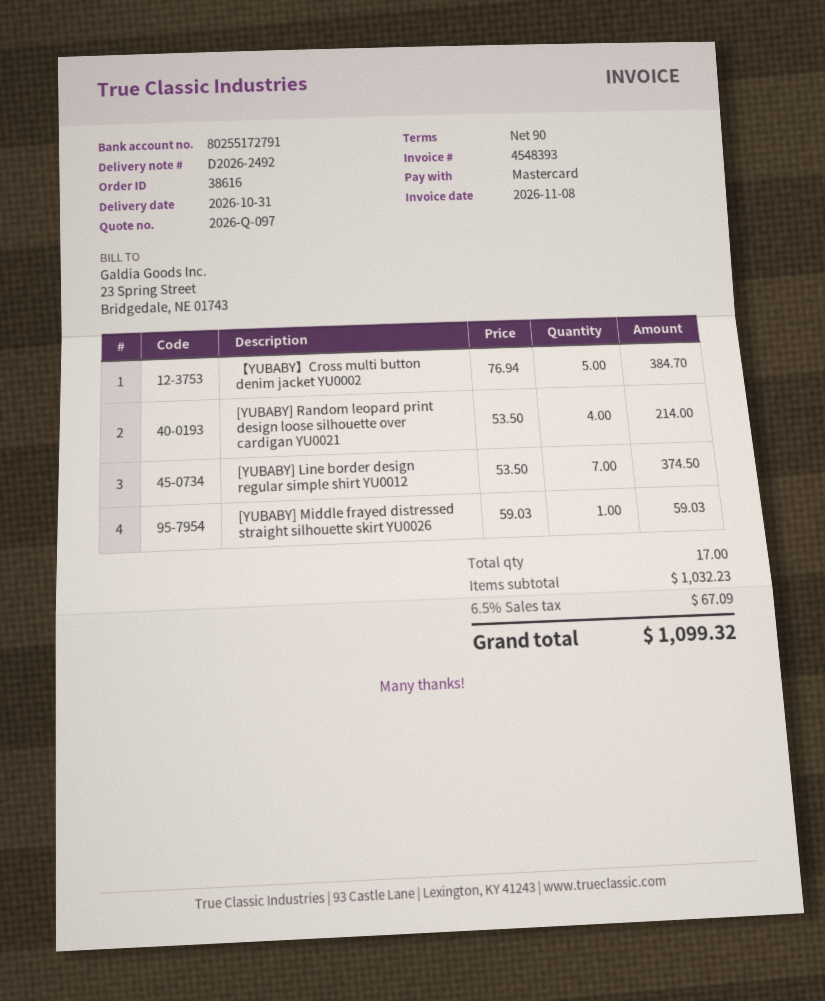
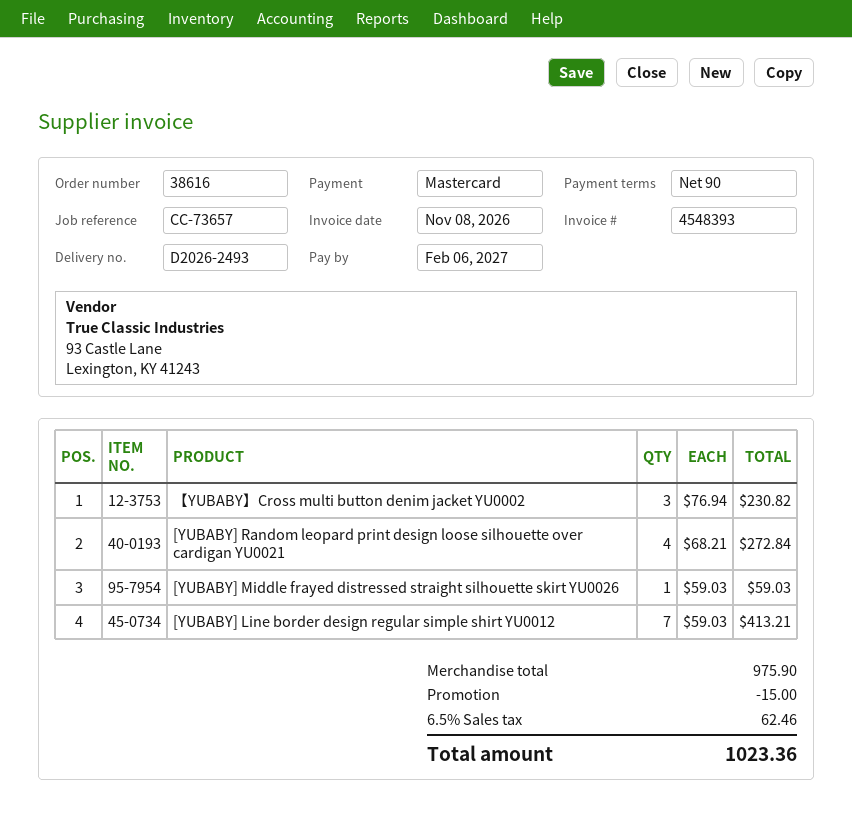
delivery note number: D2026-2492 -> D2026-2493
【YUBABY】Cross multi button denim jacket YU0002: 5 x 76.94 = 384.70 -> 3 x 76.94 = 230.82
[YUBABY] Random leopard print design loose silhouette over cardigan YU0021: 4 x 53.50 = 214.00 -> 4 x 68.21 = 272.84
[YUBABY] Line border design regular simple shirt YU0012: 7 x 53.50 = 374.50 -> 7 x 59.03 = 413.21
subtotal: 1032.23 -> 975.90
discount: none -> 15.00
tax: 6.5% = 67.09 -> 6.5% = 62.46
total: 1099.32 -> 1023.36

